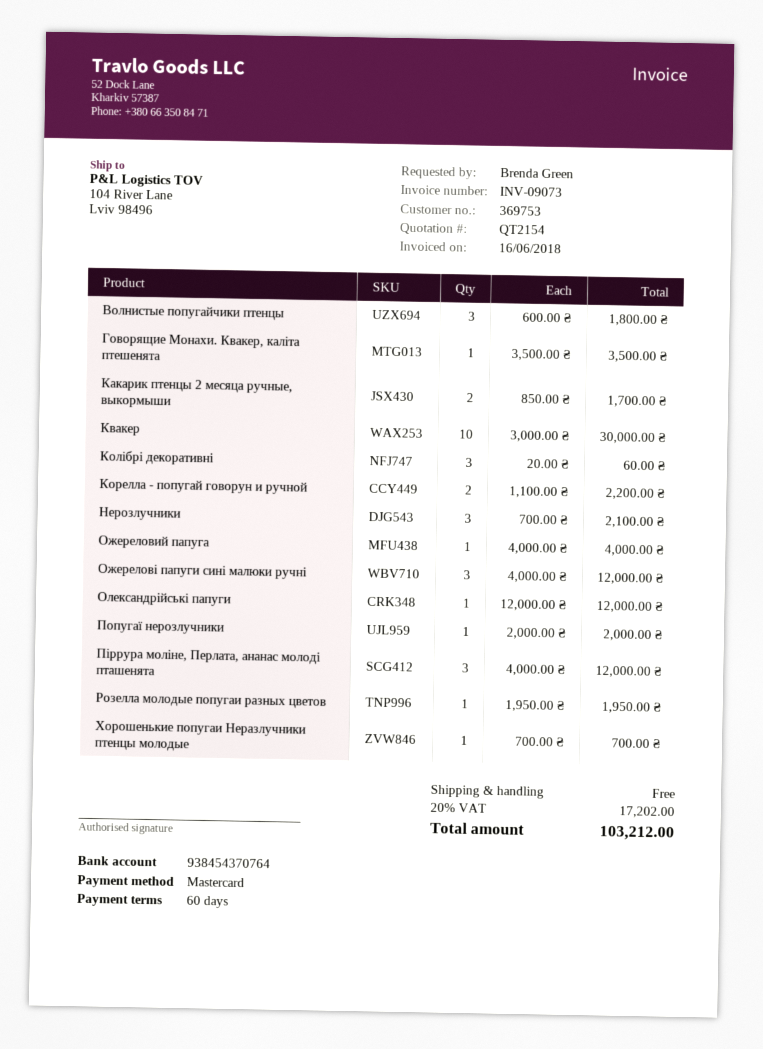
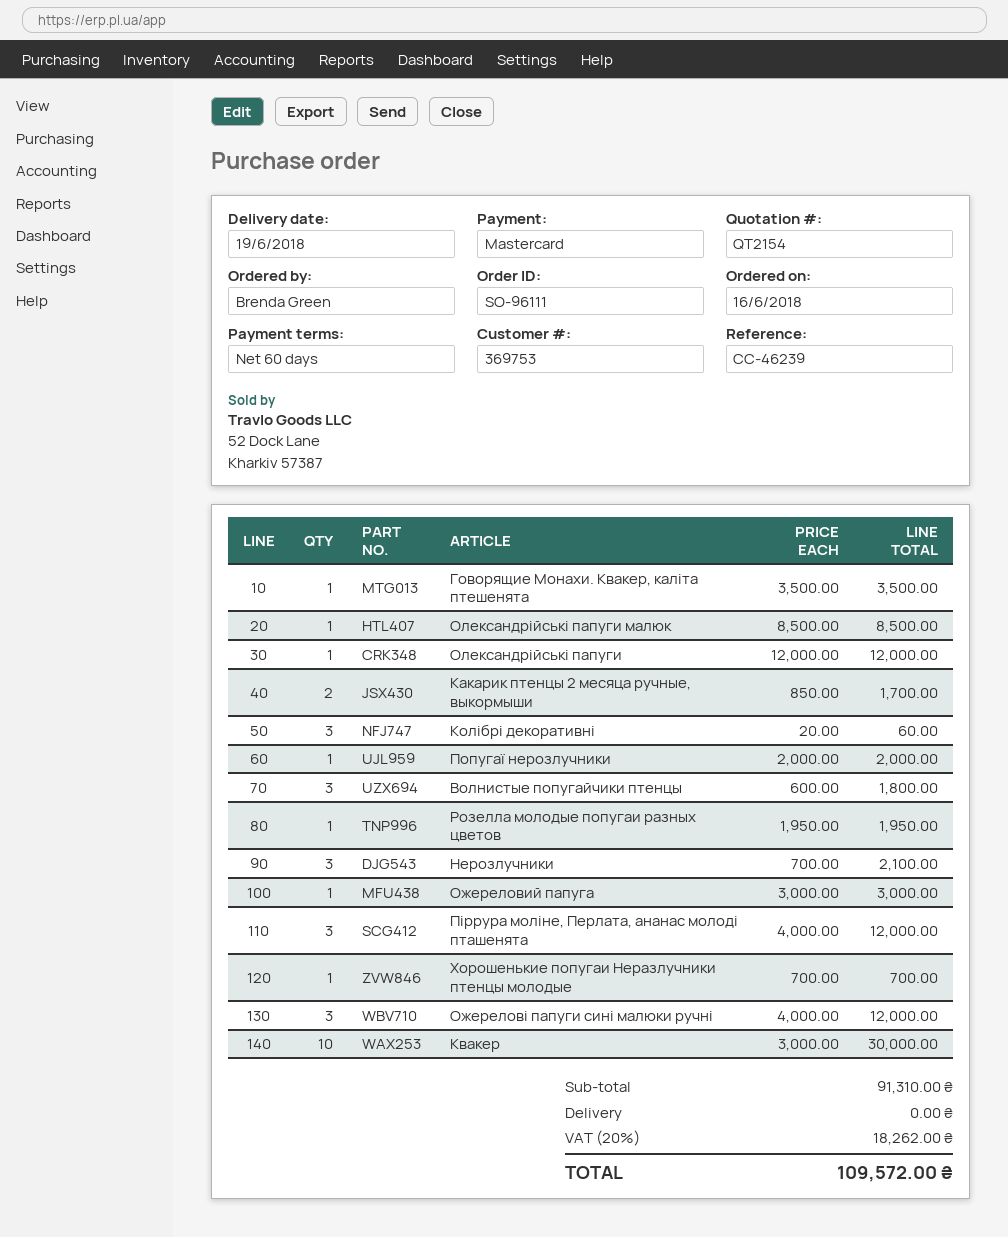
Корелла - попугай говорун и ручной: 2 x 1100.00 = 2200.00 -> none
Ожереловий папуга: 1 x 4000.00 = 4000.00 -> 1 x 3000.00 = 3000.00
Олександрійські папуги малюк: none -> 1 x 8500.00 = 8500.00
tax: 20% = 17202.00 -> 20% = 18262.00
total: 103212.00 -> 109572.00

